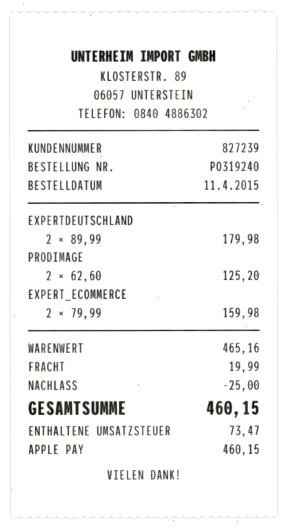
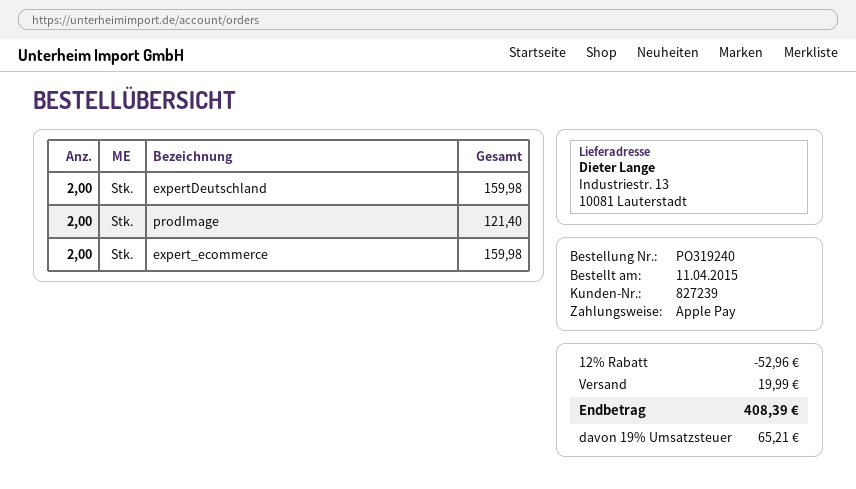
EXPERTDEUTSCHLAND: 2 for 179.98 -> 2 for 159.98
PRODIMAGE: 2 for 125.20 -> 2 for 121.40
discount: 25.00 -> 52.96
tax: 73.47 -> 65.21
total: 460.15 -> 408.39

